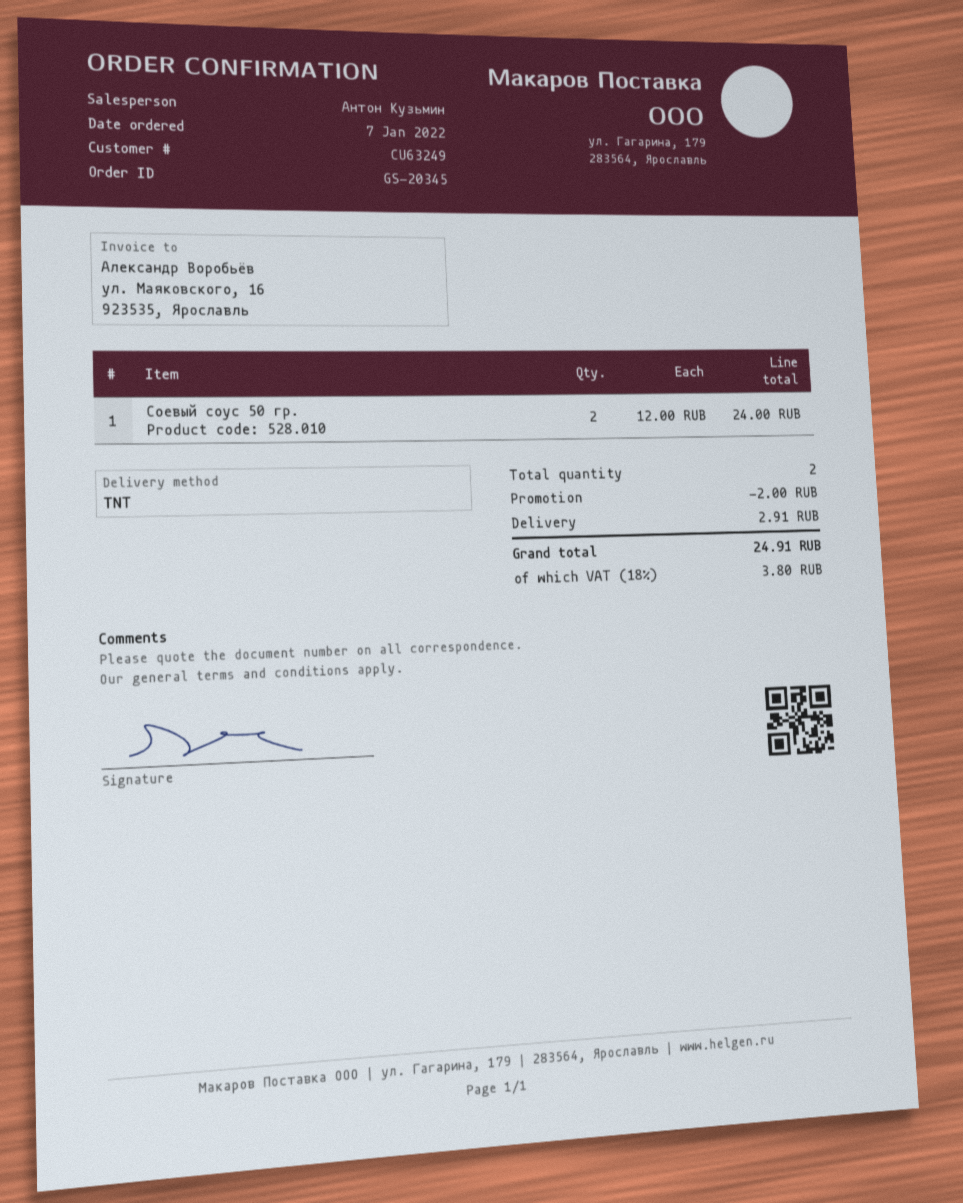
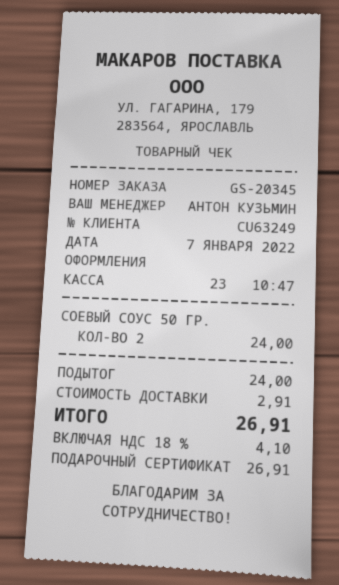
discount: 2.00 -> none
tax: 18% = 3.80 -> 18% = 4.10
total: 24.91 -> 26.91

